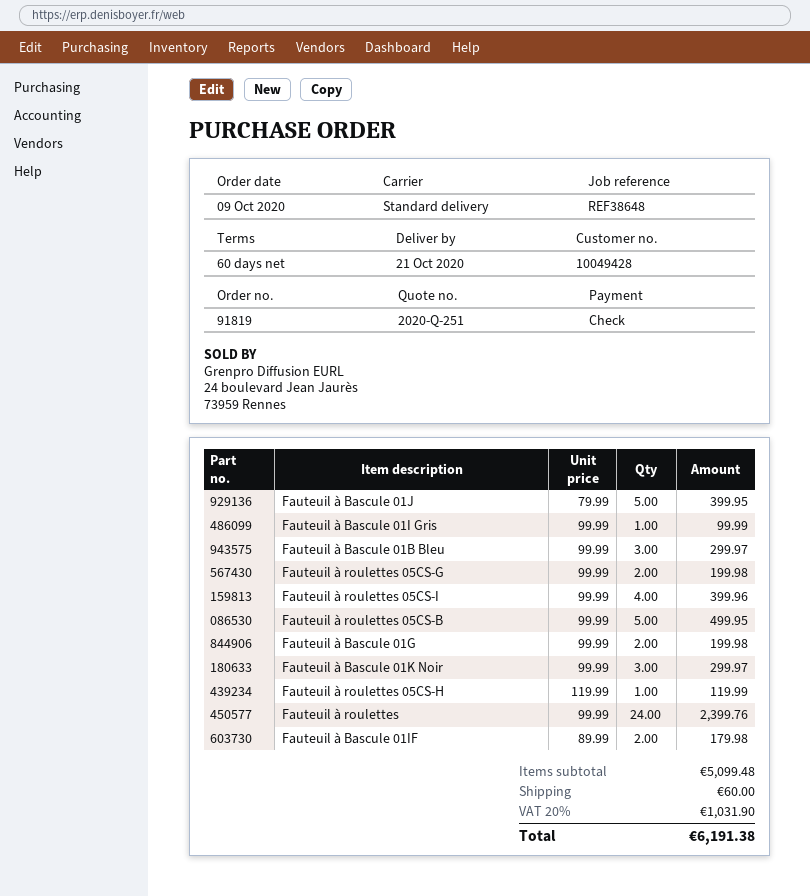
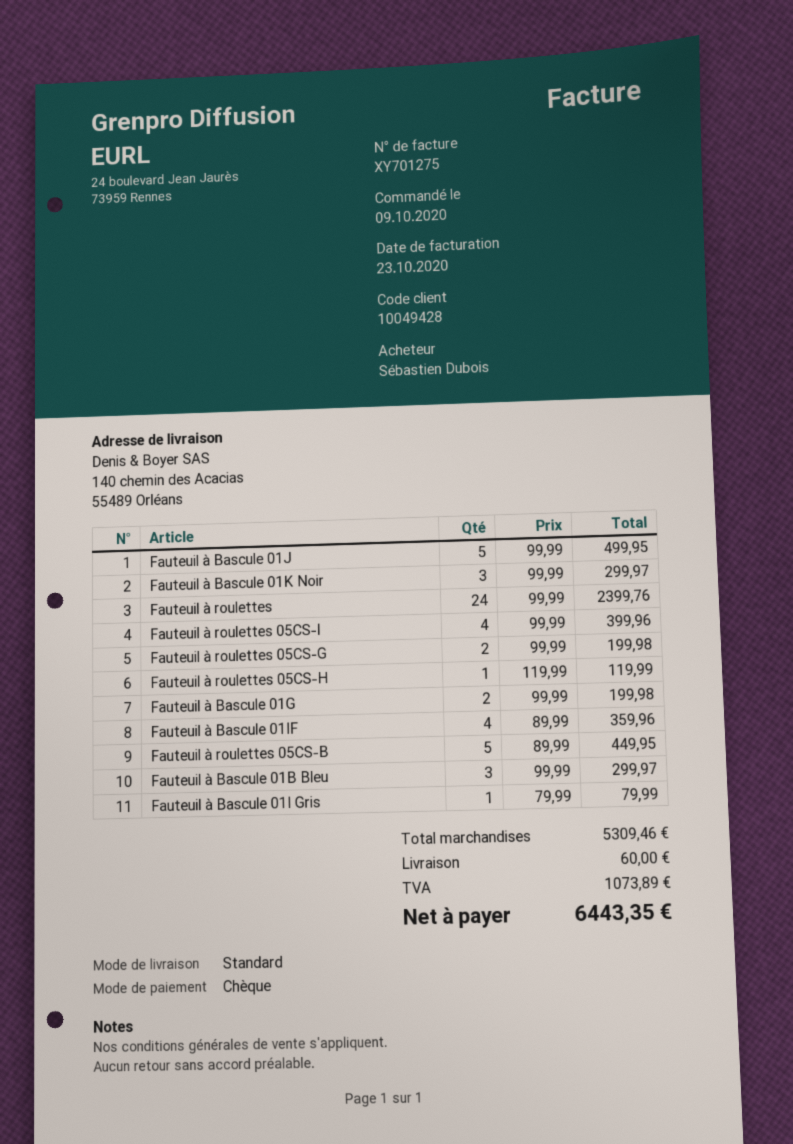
Fauteuil à Bascule 01J: 5 x 79.99 = 399.95 -> 5 x 99.99 = 499.95
Fauteuil à Bascule 01I Gris: 1 x 99.99 = 99.99 -> 1 x 79.99 = 79.99
Fauteuil à roulettes 05CS-B: 5 x 99.99 = 499.95 -> 5 x 89.99 = 449.95
Fauteuil à Bascule 01IF: 2 x 89.99 = 179.98 -> 4 x 89.99 = 359.96
subtotal: 5099.48 -> 5309.46
tax: 1031.90 -> 1073.89
total: 6191.38 -> 6443.35

